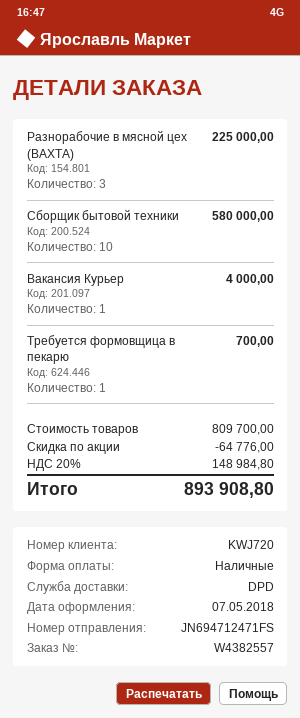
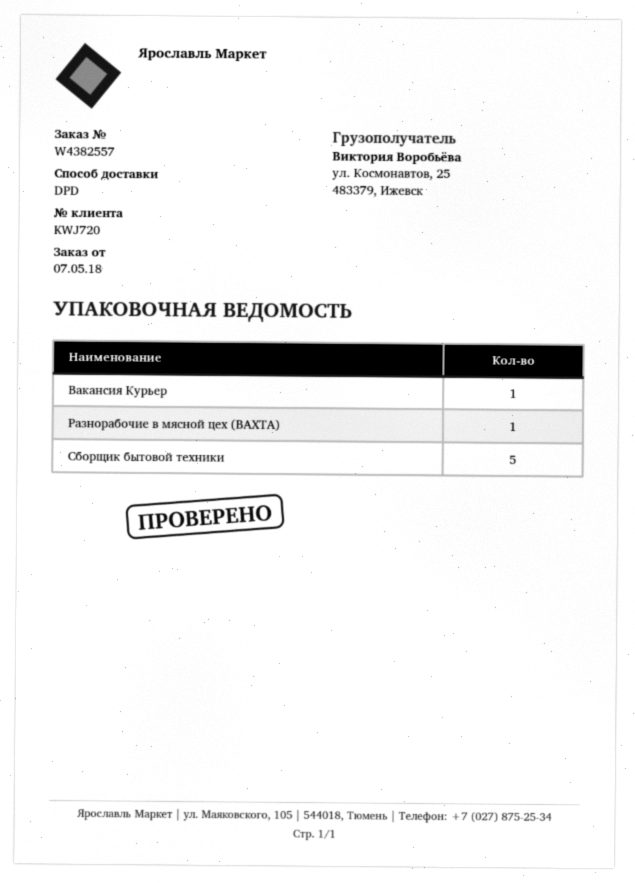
Разнорабочие в мясной цех (ВАХТА): 3 -> 1
Сборщик бытовой техники: 10 -> 5
Требуется формовщица в пекарю: 1 -> none

